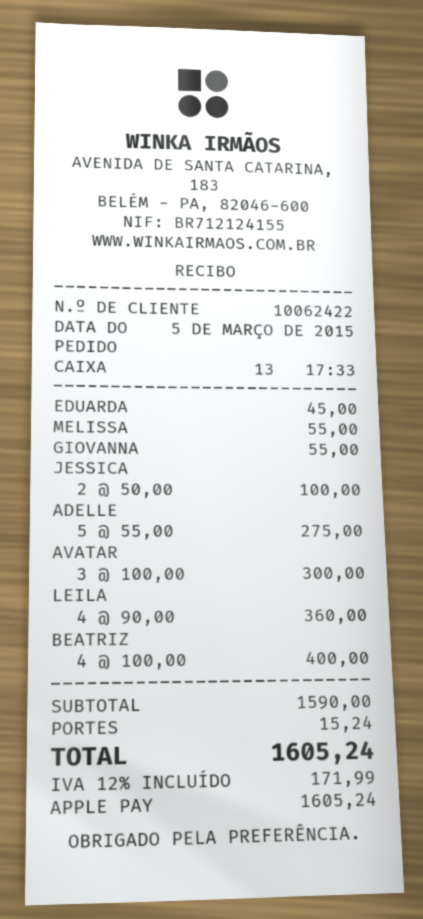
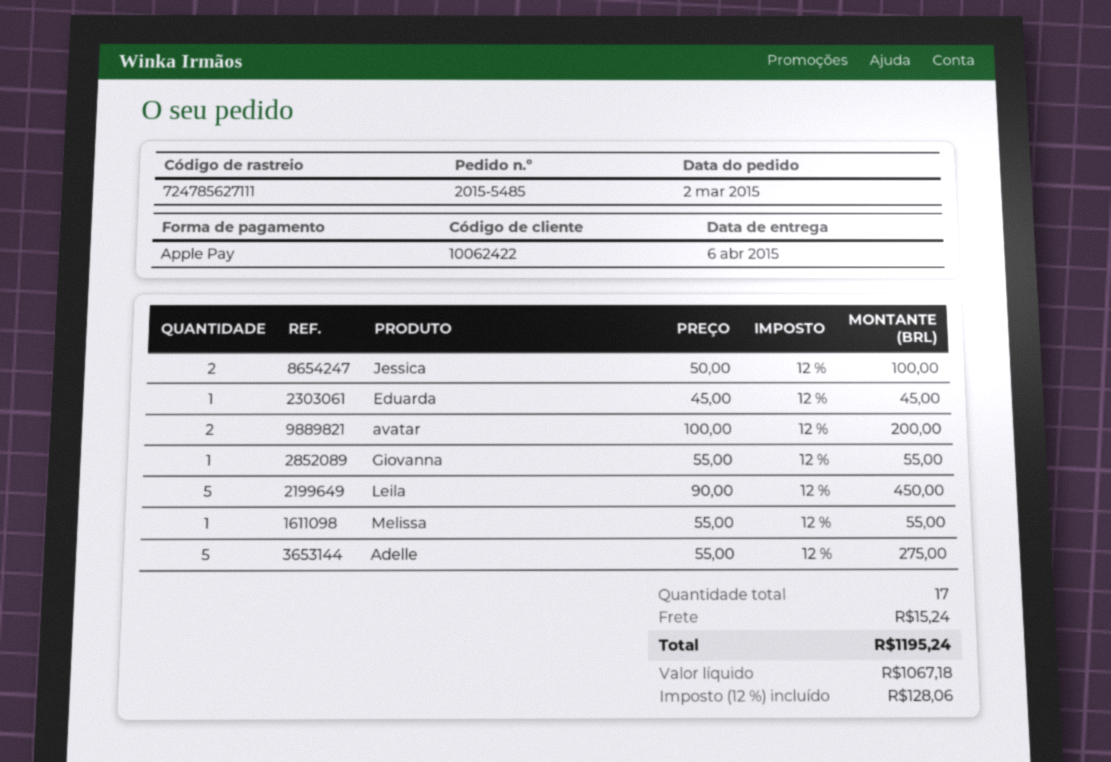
order date: 2015-03-05 -> 2015-03-02
AVATAR: 3 x 100.00 = 300.00 -> 2 x 100.00 = 200.00
LEILA: 4 x 90.00 = 360.00 -> 5 x 90.00 = 450.00
BEATRIZ: 4 x 100.00 = 400.00 -> none
tax: 12% = 171.99 -> 12% = 128.06
total: 1605.24 -> 1195.24

